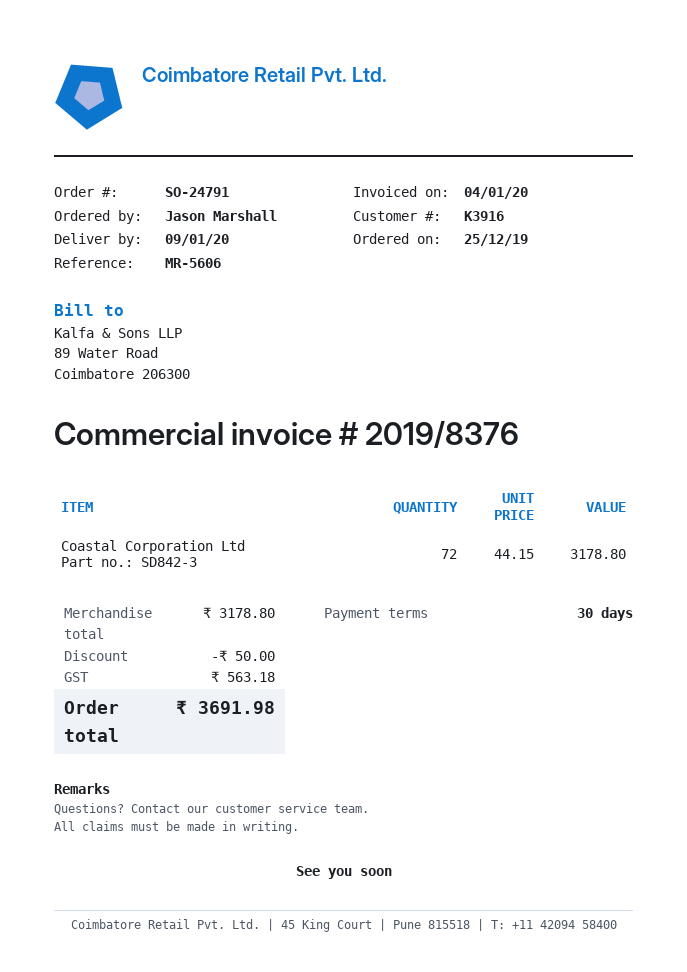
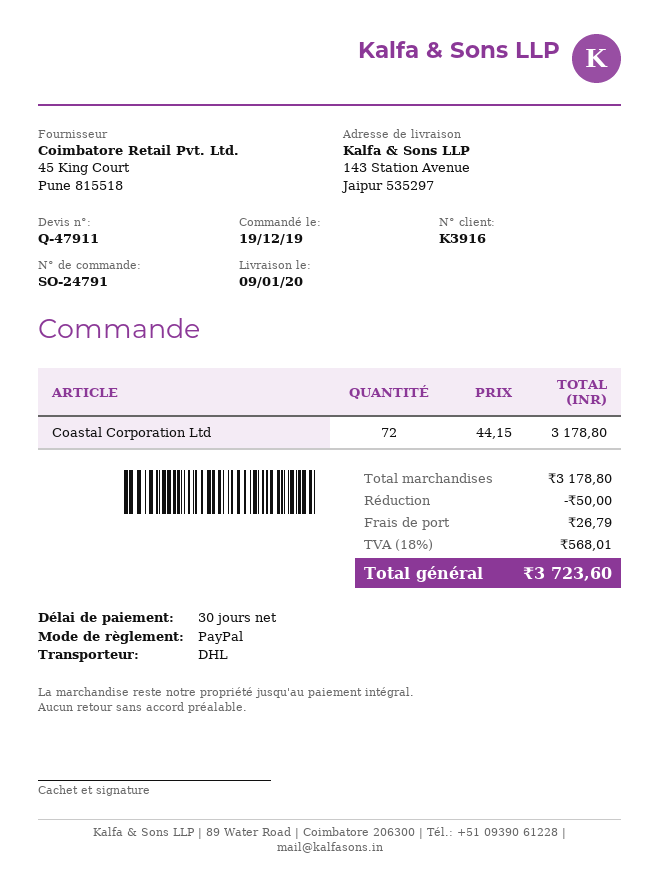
order date: 2019-12-25 -> 2019-12-19
shipping: none -> 26.79
tax: 563.18 -> 568.01
total: 3691.98 -> 3723.60

